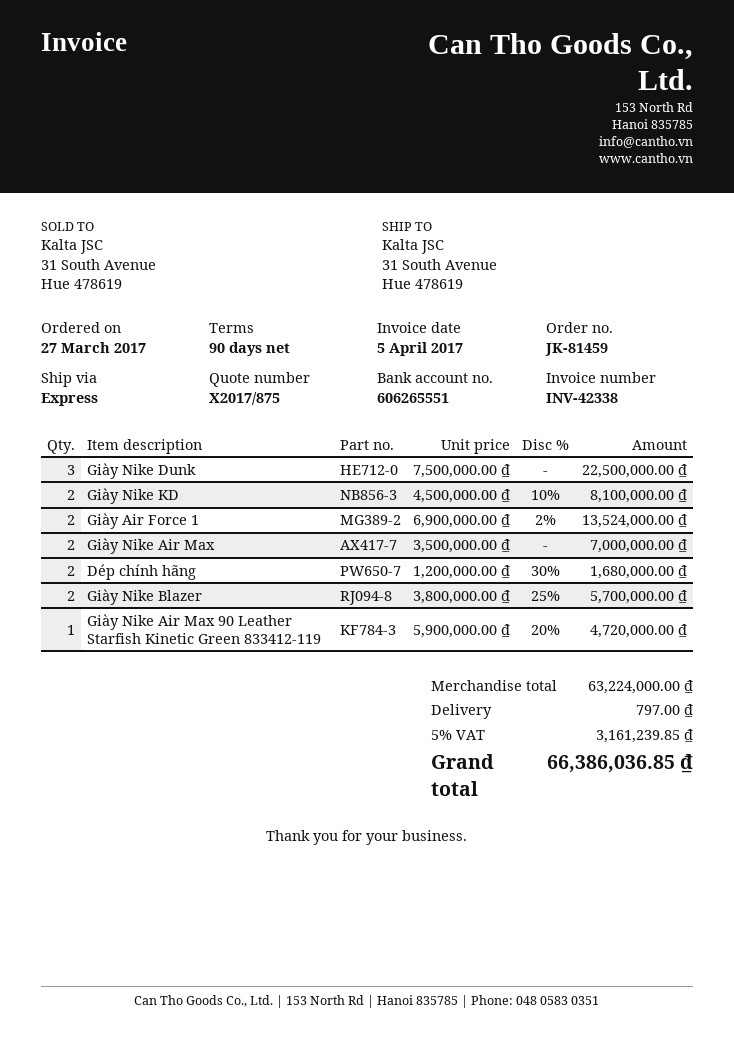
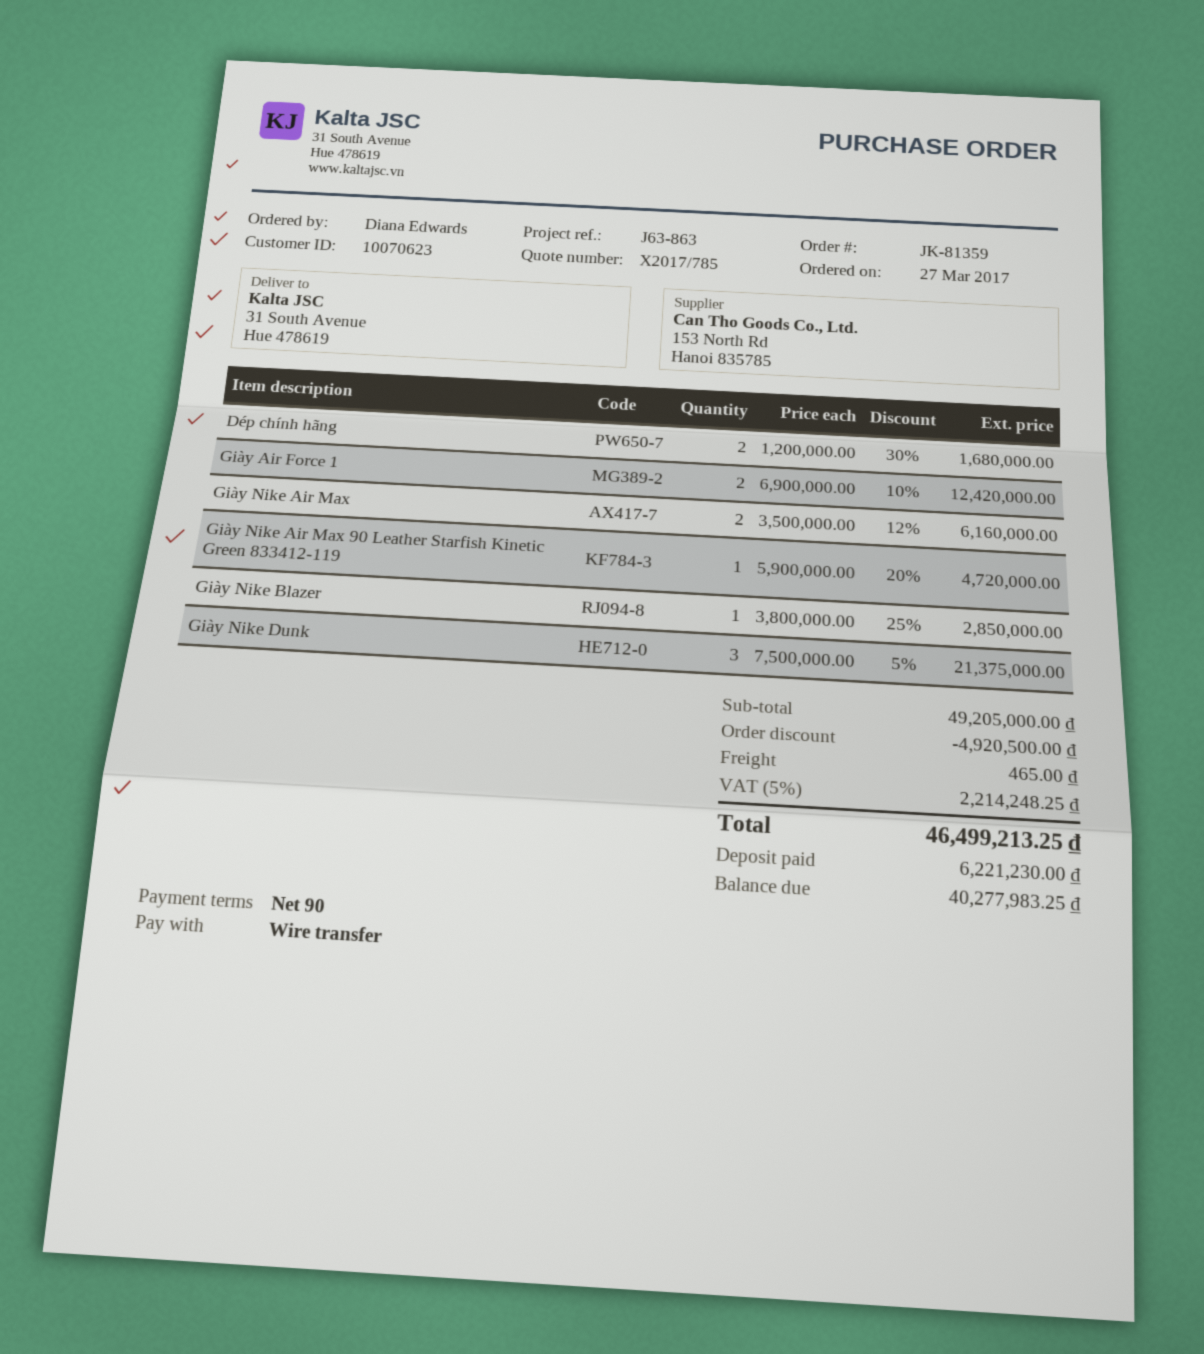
quote number: X2017/875 -> X2017/785
order number: JK-81459 -> JK-81359
Giày Nike Dunk: 3 x 7500000.00 = 22500000.00 -> 3 x 7500000.00 - 5% = 21375000.00
Giày Nike KD: 2 x 4500000.00 - 10% = 8100000.00 -> none
Giày Air Force 1: 2 x 6900000.00 - 2% = 13524000.00 -> 2 x 6900000.00 - 10% = 12420000.00
Giày Nike Air Max: 2 x 3500000.00 = 7000000.00 -> 2 x 3500000.00 - 12% = 6160000.00
Giày Nike Blazer: 2 x 3800000.00 - 25% = 5700000.00 -> 1 x 3800000.00 - 25% = 2850000.00
subtotal: 63224000.00 -> 49205000.00
discount: none -> 4920500.00
shipping: 797.00 -> 465.00
tax: 5% = 3161239.85 -> 5% = 2214248.25
total: 66386036.85 -> 46499213.25

